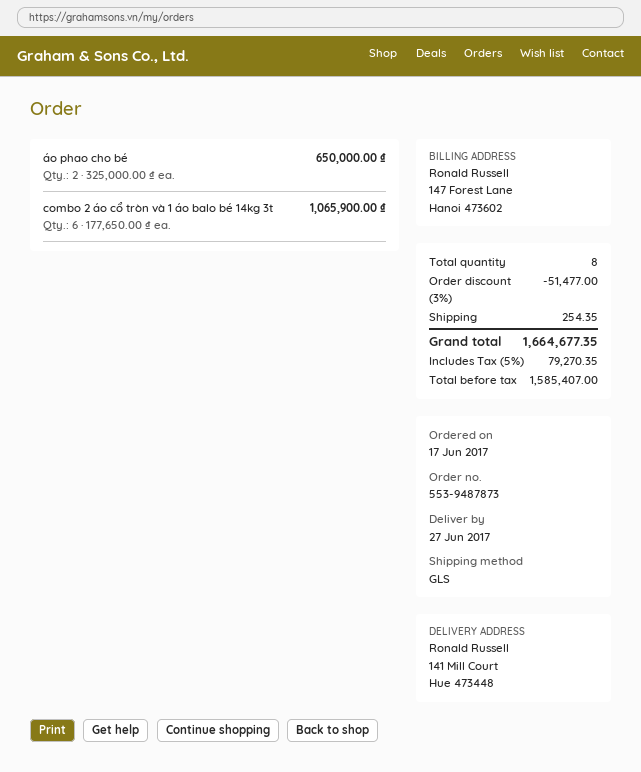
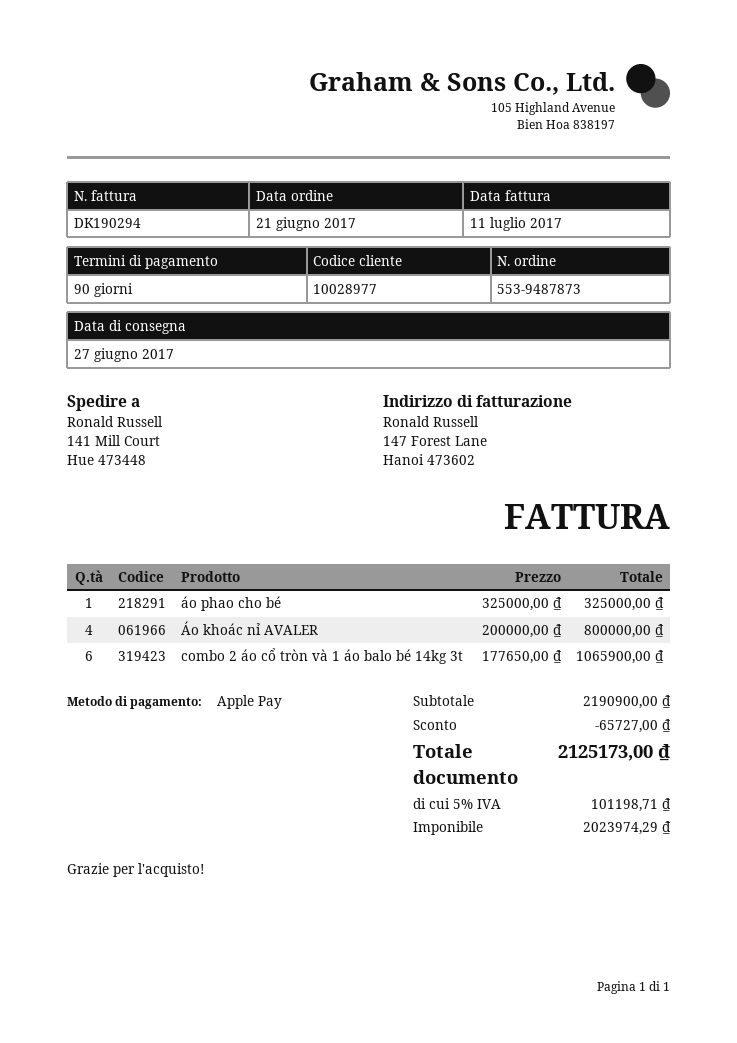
order date: 2017-06-17 -> 2017-06-21
áo phao cho bé: 2 x 325000.00 = 650000.00 -> 1 x 325000.00 = 325000.00
Áo khoác nỉ AVALER: none -> 4 x 200000.00 = 800000.00
discount: 51477.00 -> 65727.00
shipping: 254.35 -> none
net: 1585407.00 -> 2023974.29
tax: 5% = 79270.35 -> 5% = 101198.71
total: 1664677.35 -> 2125173.00

